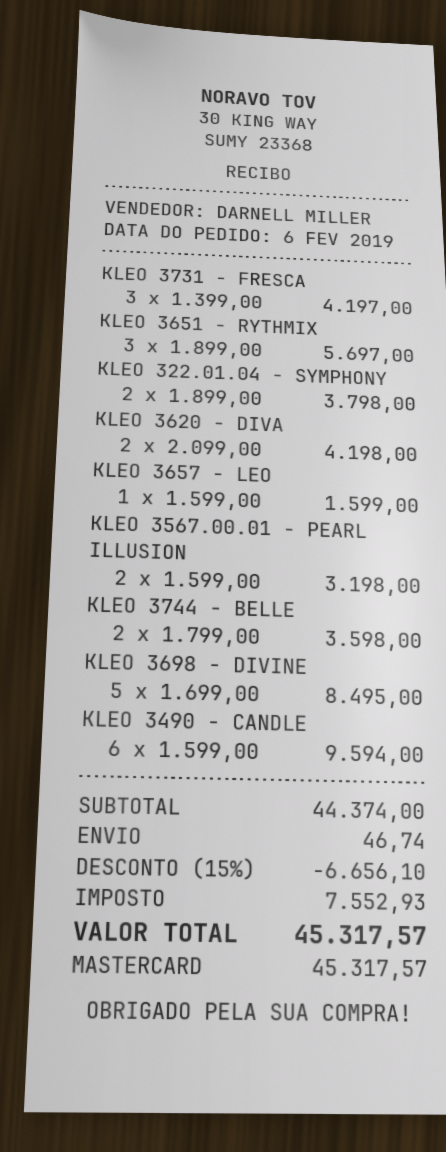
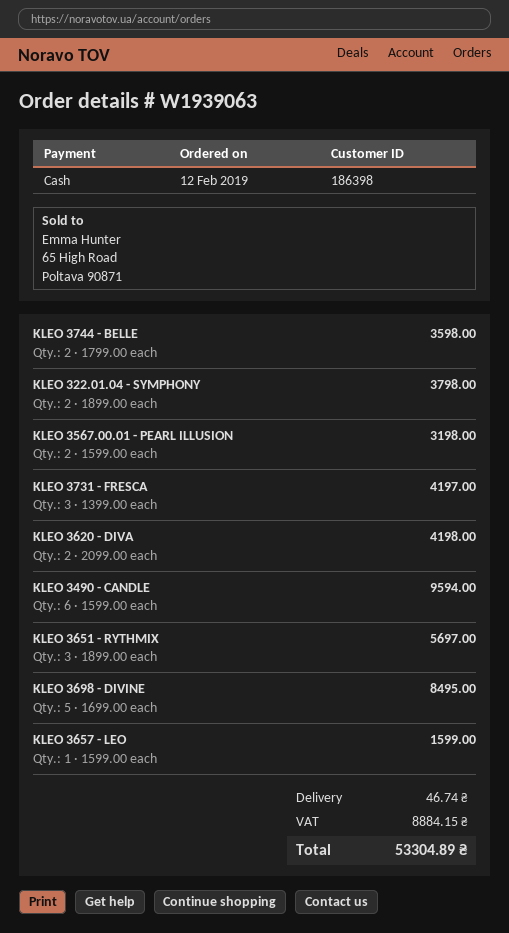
order date: 2019-02-06 -> 2019-02-12
payment method: Mastercard -> cash
discount: 15% = 6656.10 -> none
tax: 7552.93 -> 8884.15
total: 45317.57 -> 53304.89

